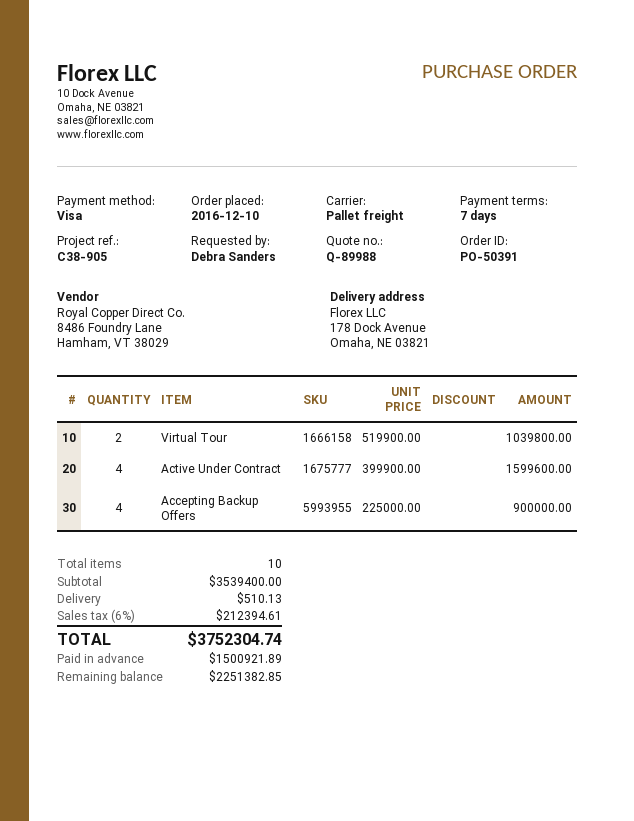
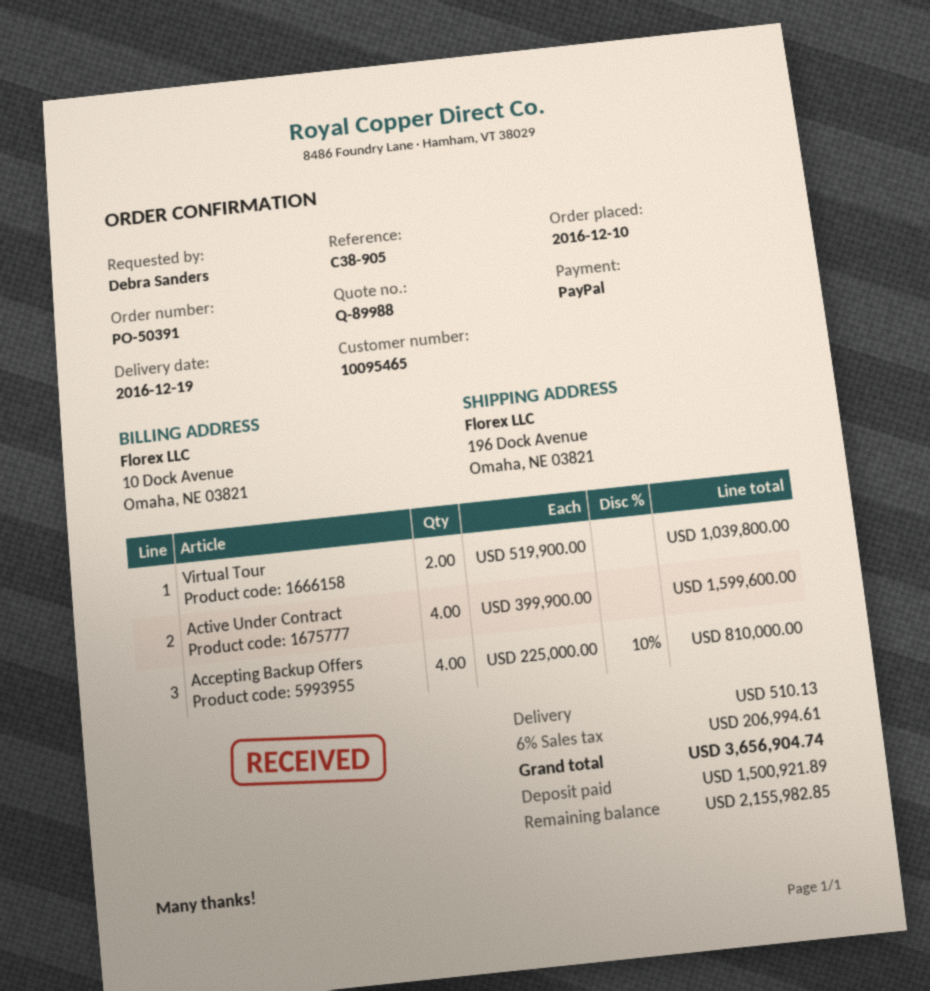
payment method: Visa -> PayPal
ship to: 178 Dock Avenue, Omaha, NE 03821 -> 196 Dock Avenue, Omaha, NE 03821
Accepting Backup Offers: 4 x 225000.00 = 900000.00 -> 4 x 225000.00 - 10% = 810000.00
tax: 6% = 212394.61 -> 6% = 206994.61
total: 3752304.74 -> 3656904.74
balance: 2251382.85 -> 2155982.85

